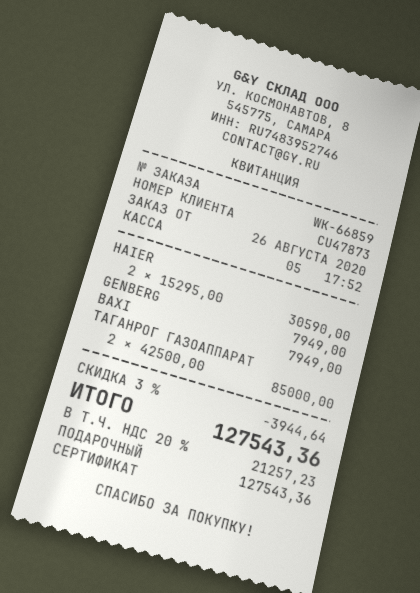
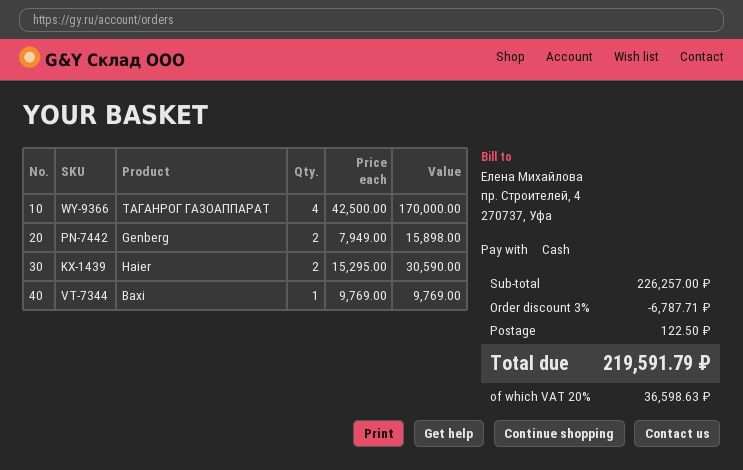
payment method: gift card -> cash
GENBERG: 1 x 7949.00 = 7949.00 -> 2 x 7949.00 = 15898.00
BAXI: 1 x 7949.00 = 7949.00 -> 1 x 9769.00 = 9769.00
ТАГАНРОГ ГАЗОАППАРАТ: 2 x 42500.00 = 85000.00 -> 4 x 42500.00 = 170000.00
discount: 3% = 3944.64 -> 3% = 6787.71
shipping: none -> 122.50
tax: 20% = 21257.23 -> 20% = 36598.63
total: 127543.36 -> 219591.79

